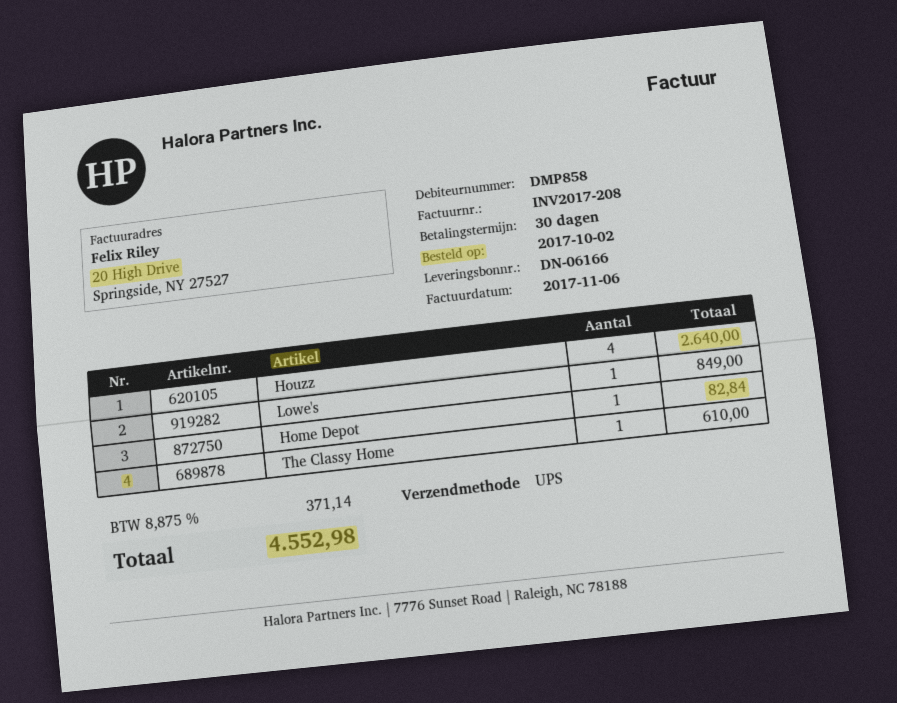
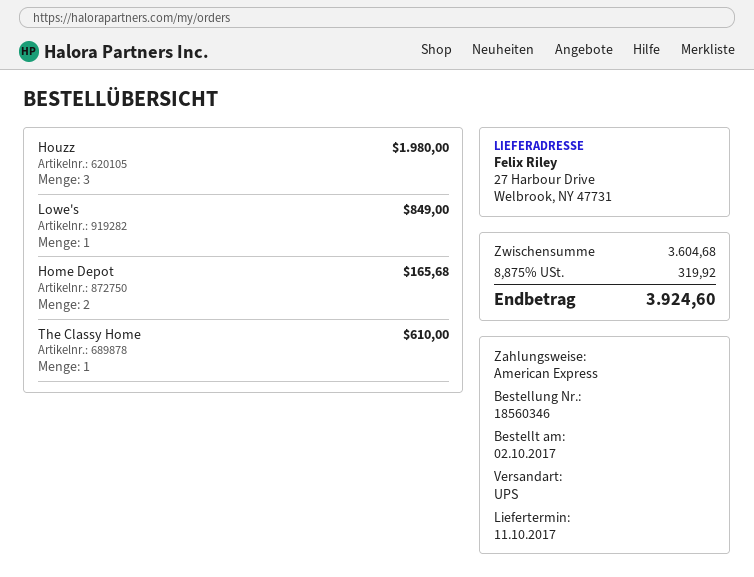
Houzz: 4 for 2640.00 -> 3 for 1980.00
Home Depot: 1 for 82.84 -> 2 for 165.68
tax: 8.875% = 371.14 -> 8.875% = 319.92
total: 4552.98 -> 3924.60

